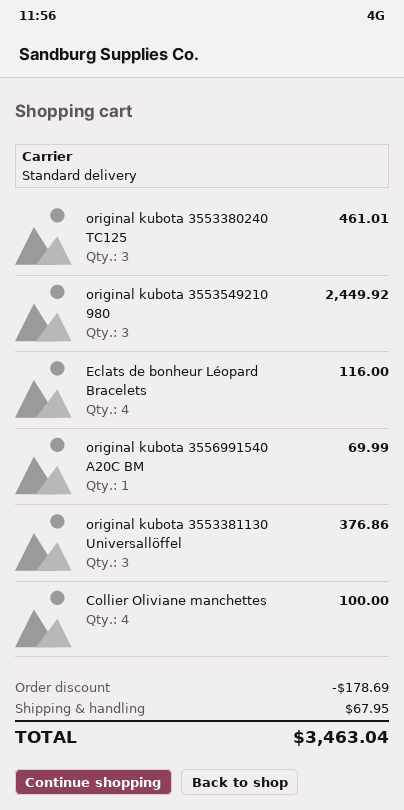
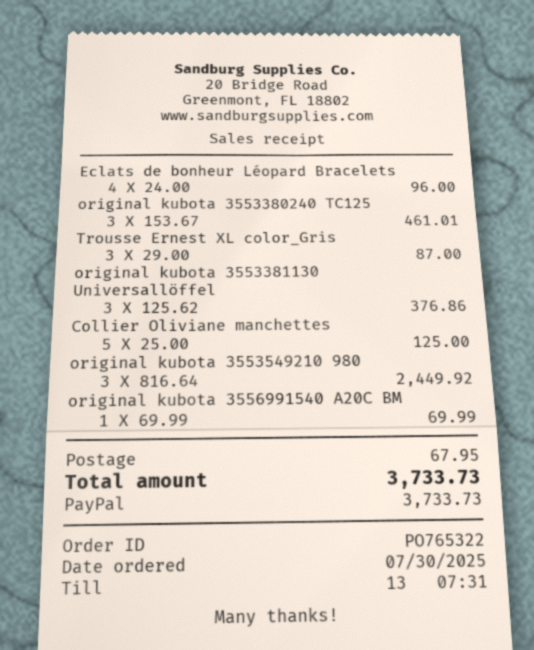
Eclats de bonheur Léopard Bracelets: 4 for 116.00 -> 4 for 96.00
Collier Oliviane manchettes: 4 for 100.00 -> 5 for 125.00
Trousse Ernest XL color_Gris: none -> 3 for 87.00
discount: 178.69 -> none
total: 3463.04 -> 3733.73

